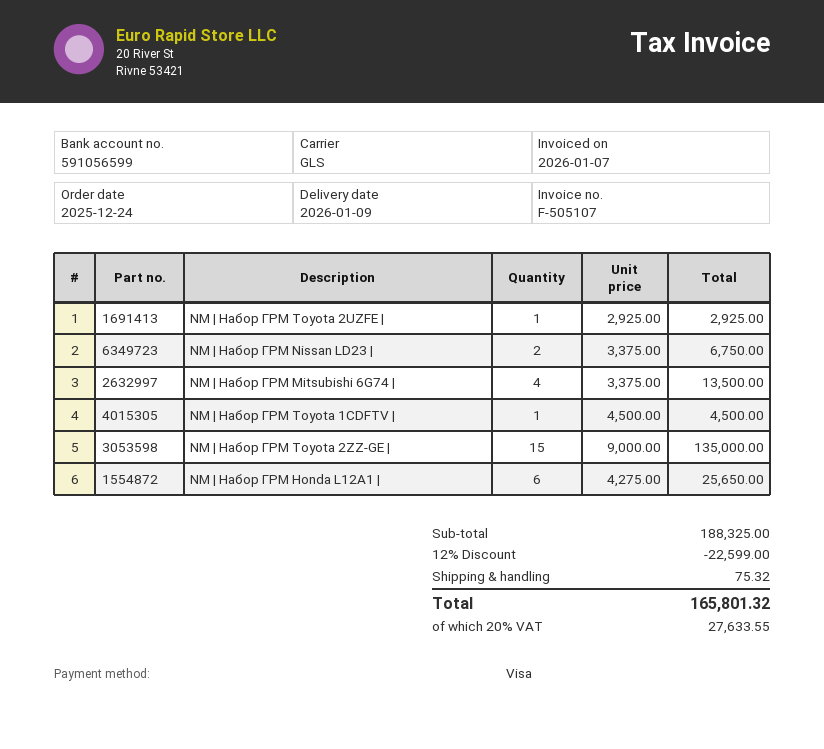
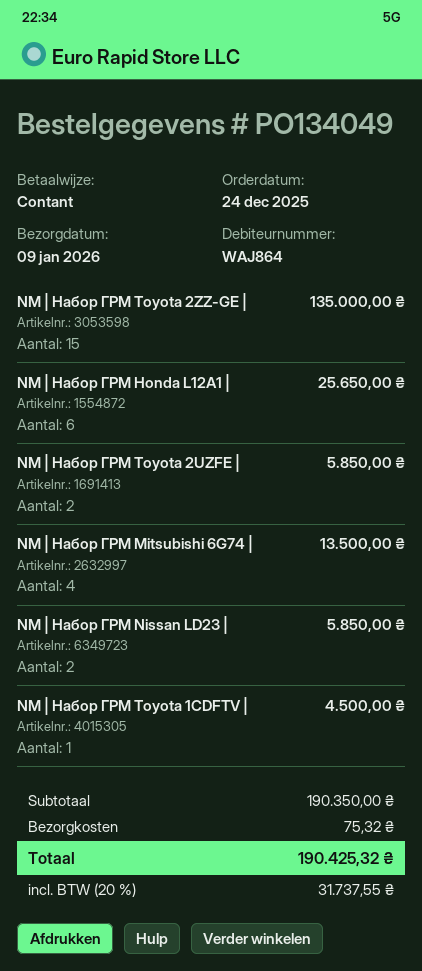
payment method: Visa -> cash
NM | Набор ГРМ Toyota 2UZFE |: 1 for 2925.00 -> 2 for 5850.00
NM | Набор ГРМ Nissan LD23 |: 2 for 6750.00 -> 2 for 5850.00
subtotal: 188325.00 -> 190350.00
discount: 12% = 22599.00 -> none
tax: 20% = 27633.55 -> 20% = 31737.55
total: 165801.32 -> 190425.32

